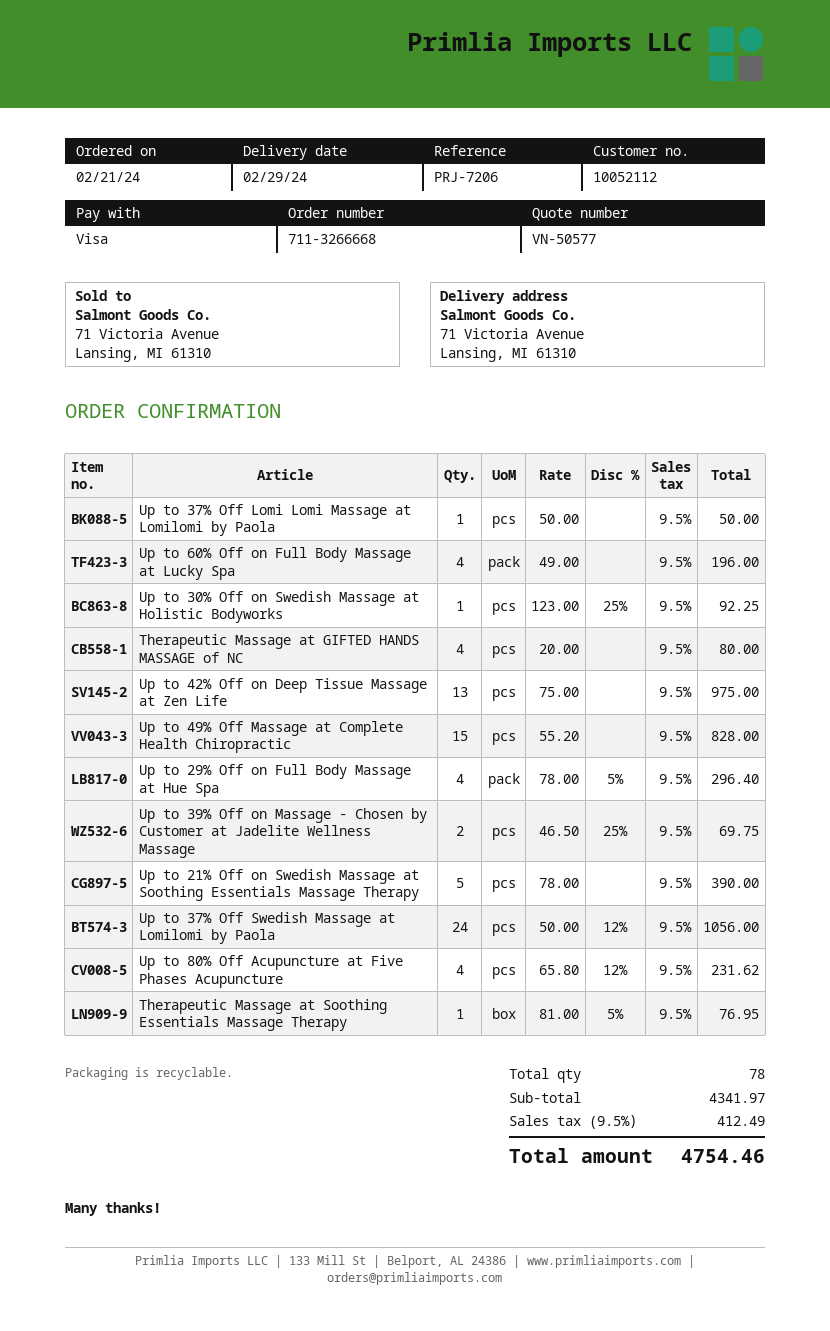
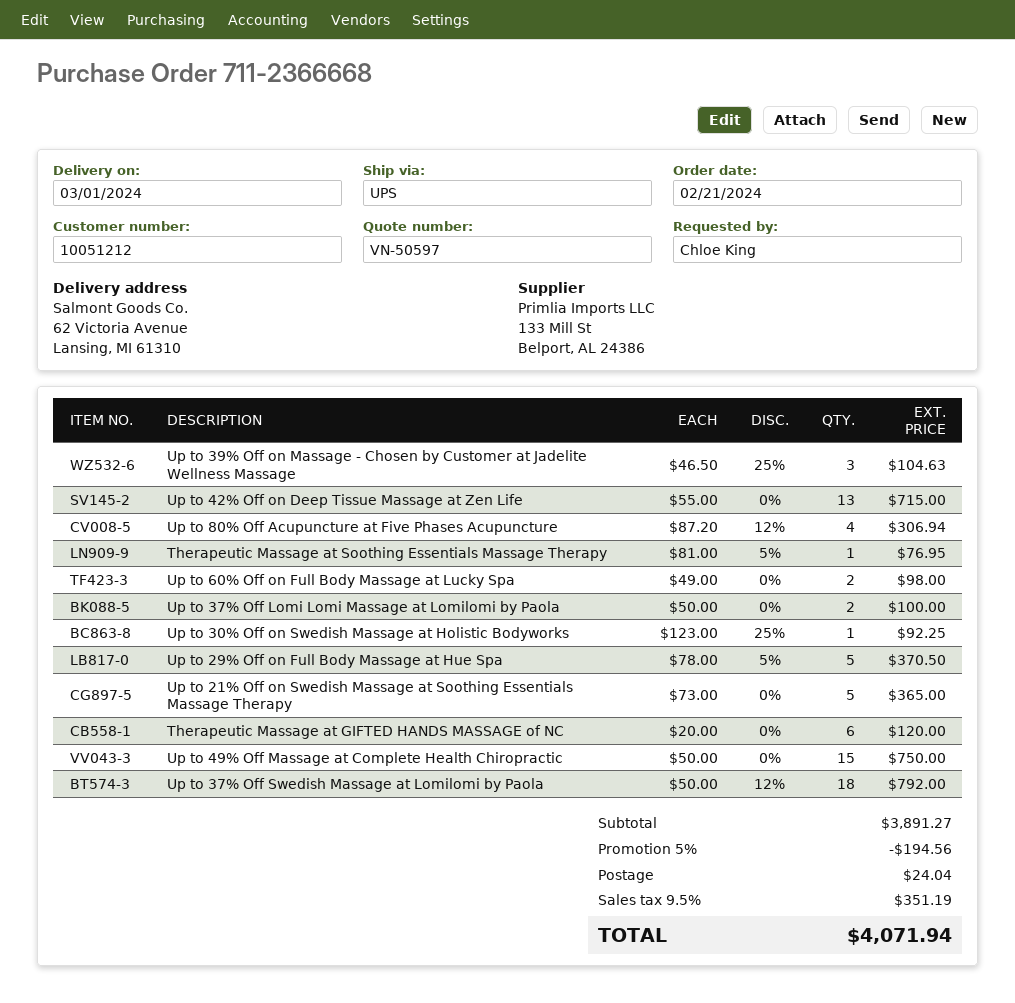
quote number: VN-50577 -> VN-50597
order number: 711-3266668 -> 711-2366668
delivery date: 2024-02-29 -> 2024-03-01
customer number: 10052112 -> 10051212
ship to: 71 Victoria Avenue, Lansing, MI 61310 -> 62 Victoria Avenue, Lansing, MI 61310
Up to 37% Off Lomi Lomi Massage at Lomilomi by Paola: 1 x 50.00 = 50.00 -> 2 x 50.00 = 100.00
Up to 60% Off on Full Body Massage at Lucky Spa: 4 x 49.00 = 196.00 -> 2 x 49.00 = 98.00
Therapeutic Massage at GIFTED HANDS MASSAGE of NC: 4 x 20.00 = 80.00 -> 6 x 20.00 = 120.00
Up to 42% Off on Deep Tissue Massage at Zen Life: 13 x 75.00 = 975.00 -> 13 x 55.00 = 715.00
Up to 49% Off Massage at Complete Health Chiropractic: 15 x 55.20 = 828.00 -> 15 x 50.00 = 750.00
Up to 29% Off on Full Body Massage at Hue Spa: 4 x 78.00 - 5% = 296.40 -> 5 x 78.00 - 5% = 370.50
Up to 39% Off on Massage - Chosen by Customer at Jadelite Wellness Massage: 2 x 46.50 - 25% = 69.75 -> 3 x 46.50 - 25% = 104.63
Up to 21% Off on Swedish Massage at Soothing Essentials Massage Therapy: 5 x 78.00 = 390.00 -> 5 x 73.00 = 365.00
Up to 37% Off Swedish Massage at Lomilomi by Paola: 24 x 50.00 - 12% = 1056.00 -> 18 x 50.00 - 12% = 792.00
Up to 80% Off Acupuncture at Five Phases Acupuncture: 4 x 65.80 - 12% = 231.62 -> 4 x 87.20 - 12% = 306.94
subtotal: 4341.97 -> 3891.27
discount: none -> 5% = 194.56
shipping: none -> 24.04
tax: 9.5% = 412.49 -> 9.5% = 351.19
total: 4754.46 -> 4071.94

